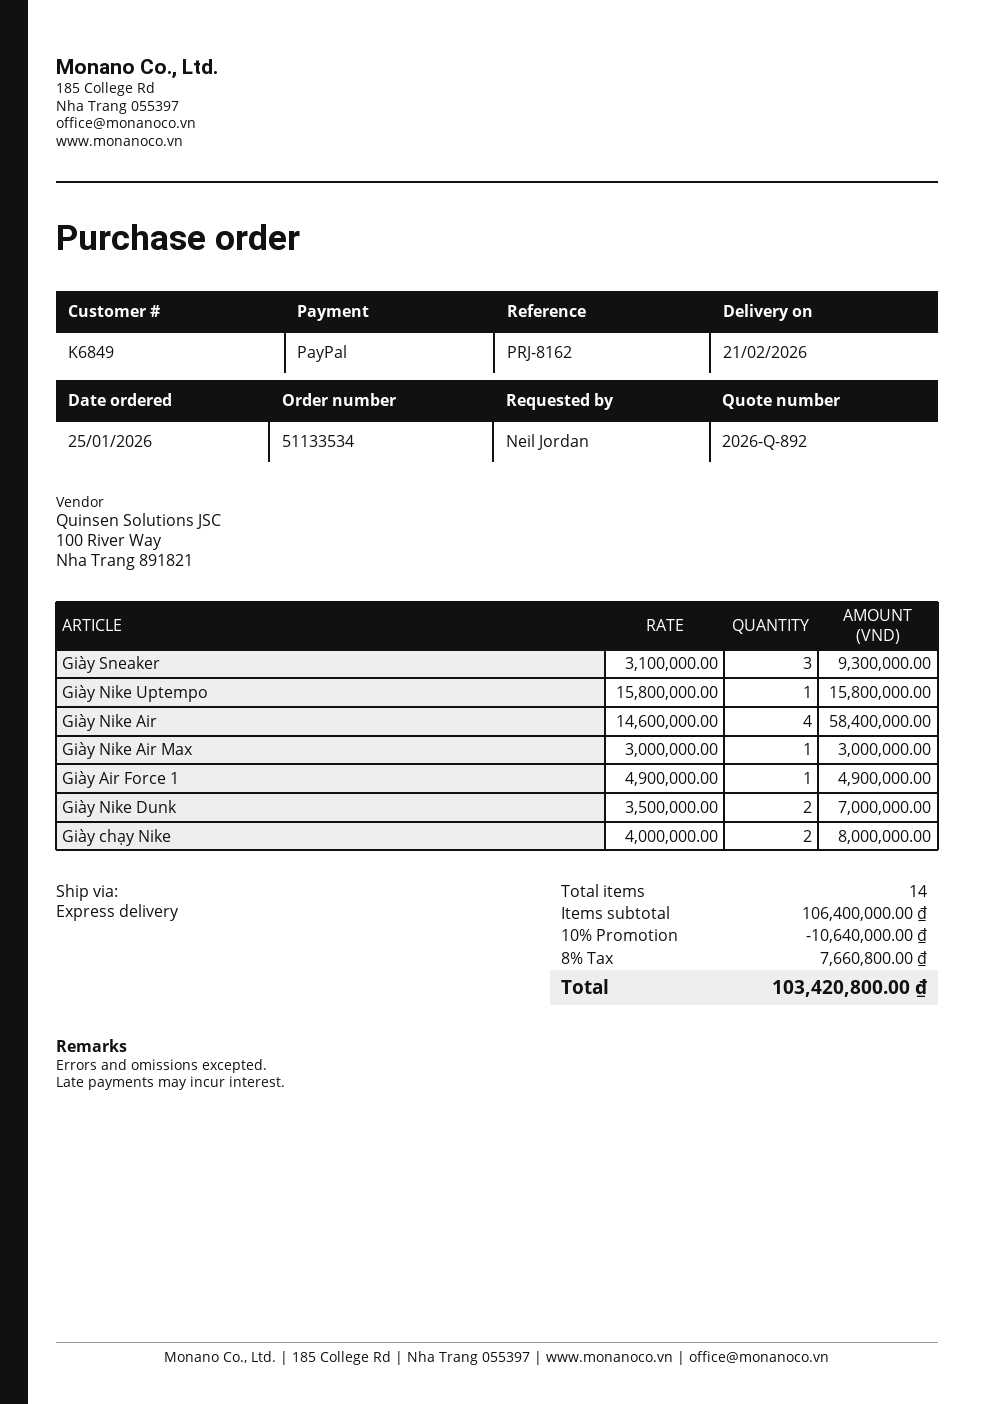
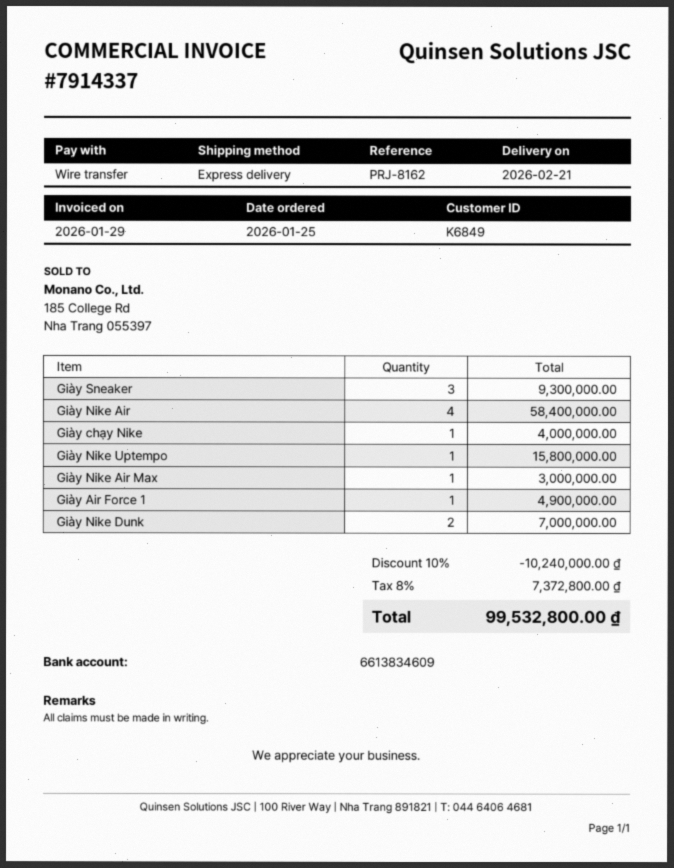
payment method: PayPal -> bank transfer
Giày chạy Nike: 2 for 8000000.00 -> 1 for 4000000.00
discount: 10% = 10640000.00 -> 10% = 10240000.00
tax: 8% = 7660800.00 -> 8% = 7372800.00
total: 103420800.00 -> 99532800.00

